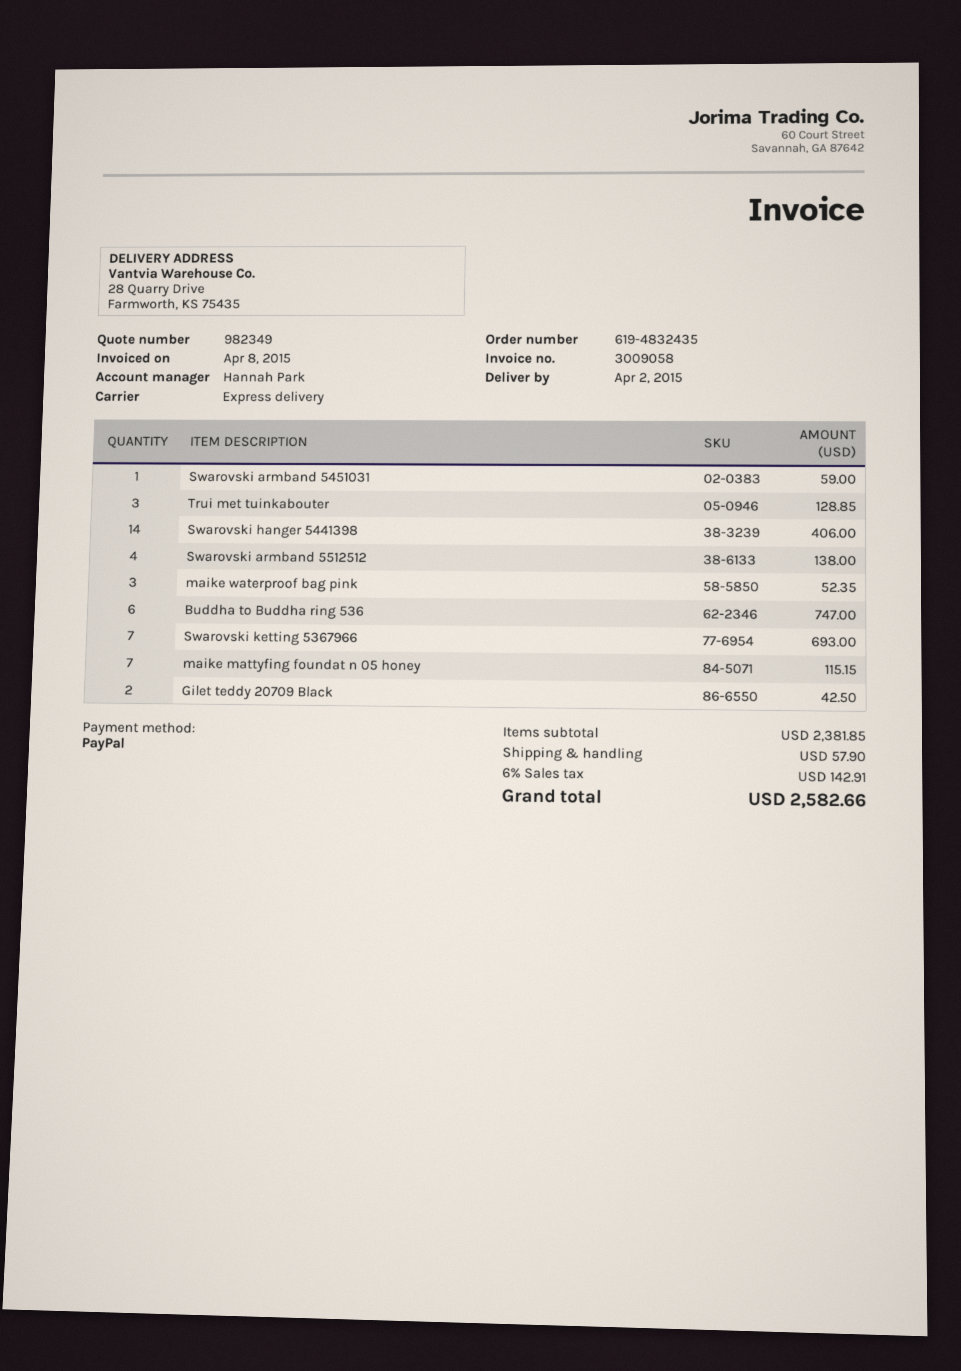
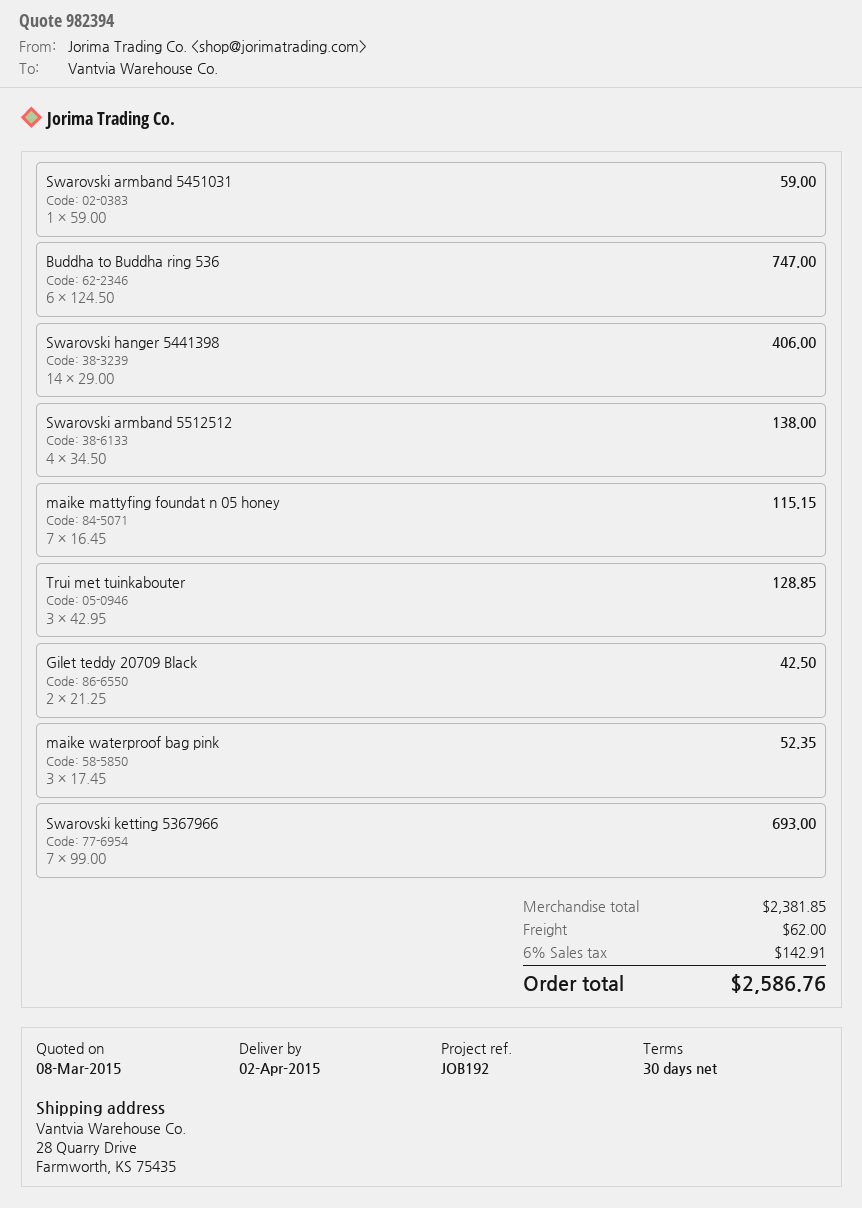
quote number: 982349 -> 982394
shipping: 57.90 -> 62.00
total: 2582.66 -> 2586.76

